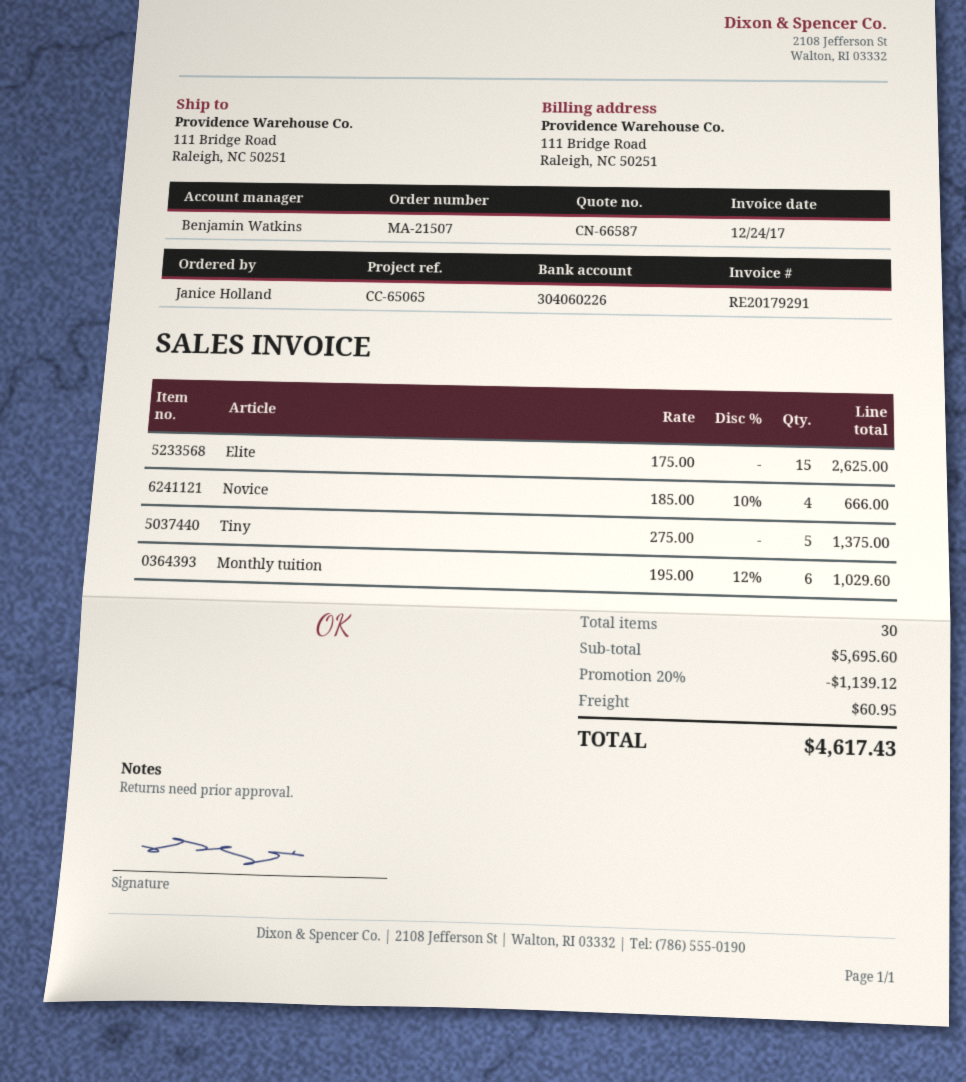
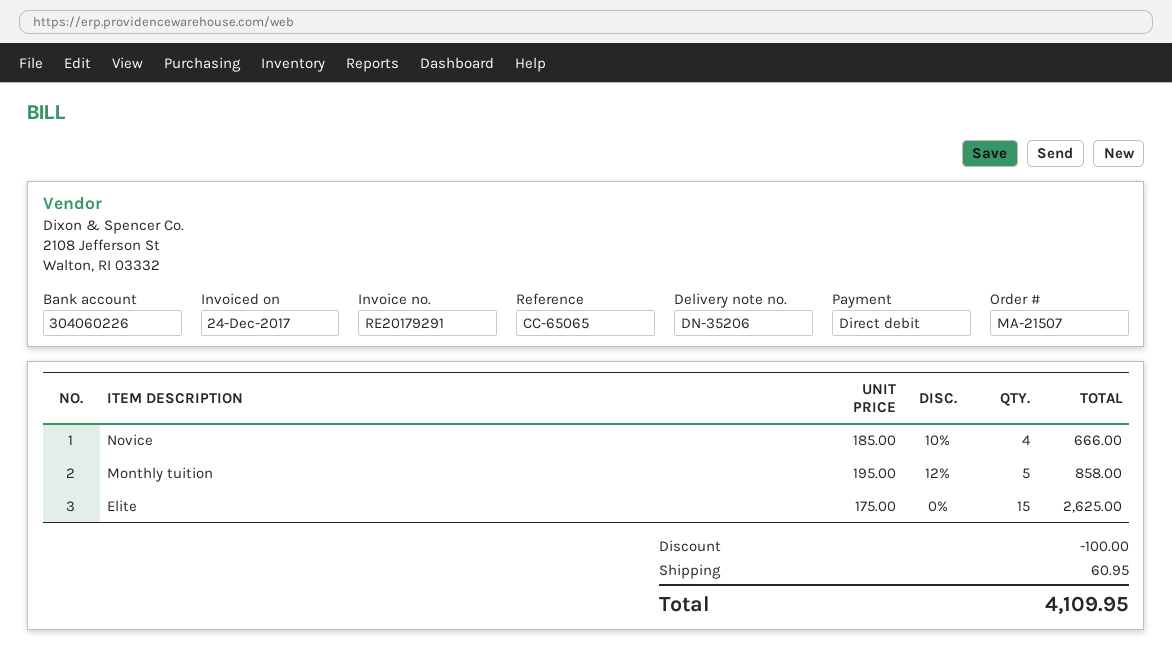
Tiny: 5 x 275.00 = 1375.00 -> none
Monthly tuition: 6 x 195.00 - 12% = 1029.60 -> 5 x 195.00 - 12% = 858.00
discount: 1139.12 -> 100.00
total: 4617.43 -> 4109.95

